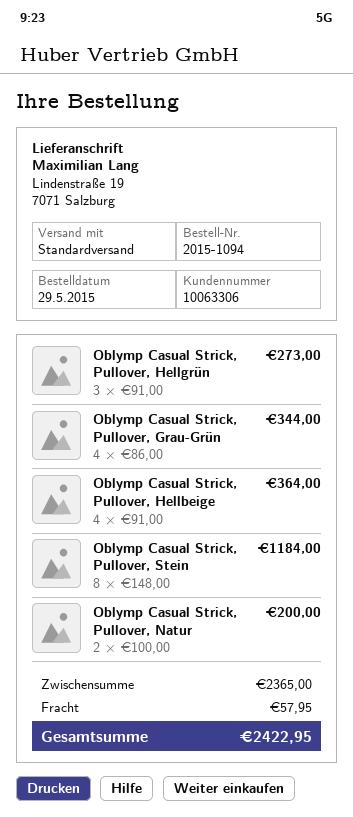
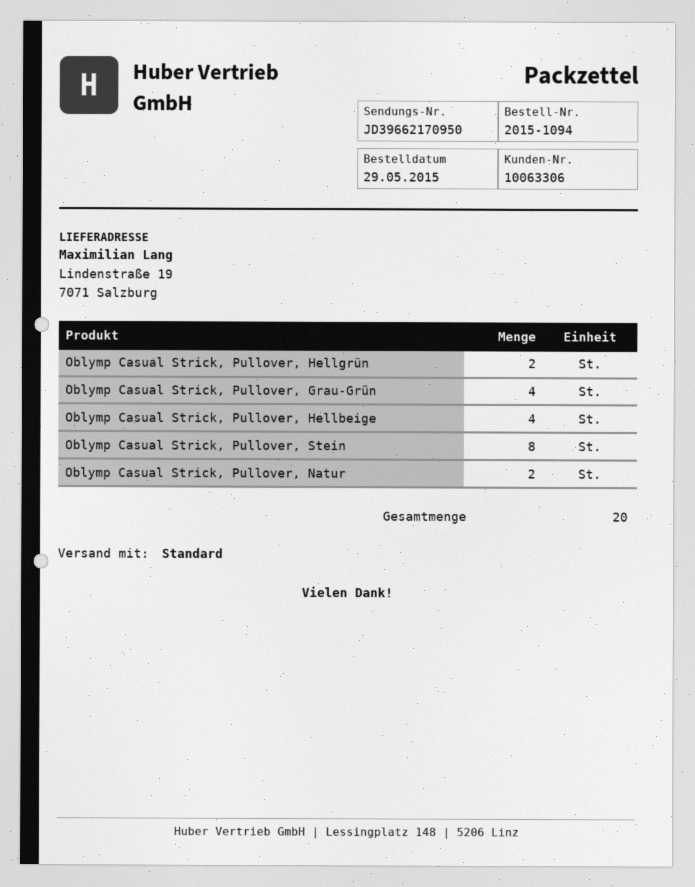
Oblymp Casual Strick, Pullover, Hellgrün: 3 -> 2

